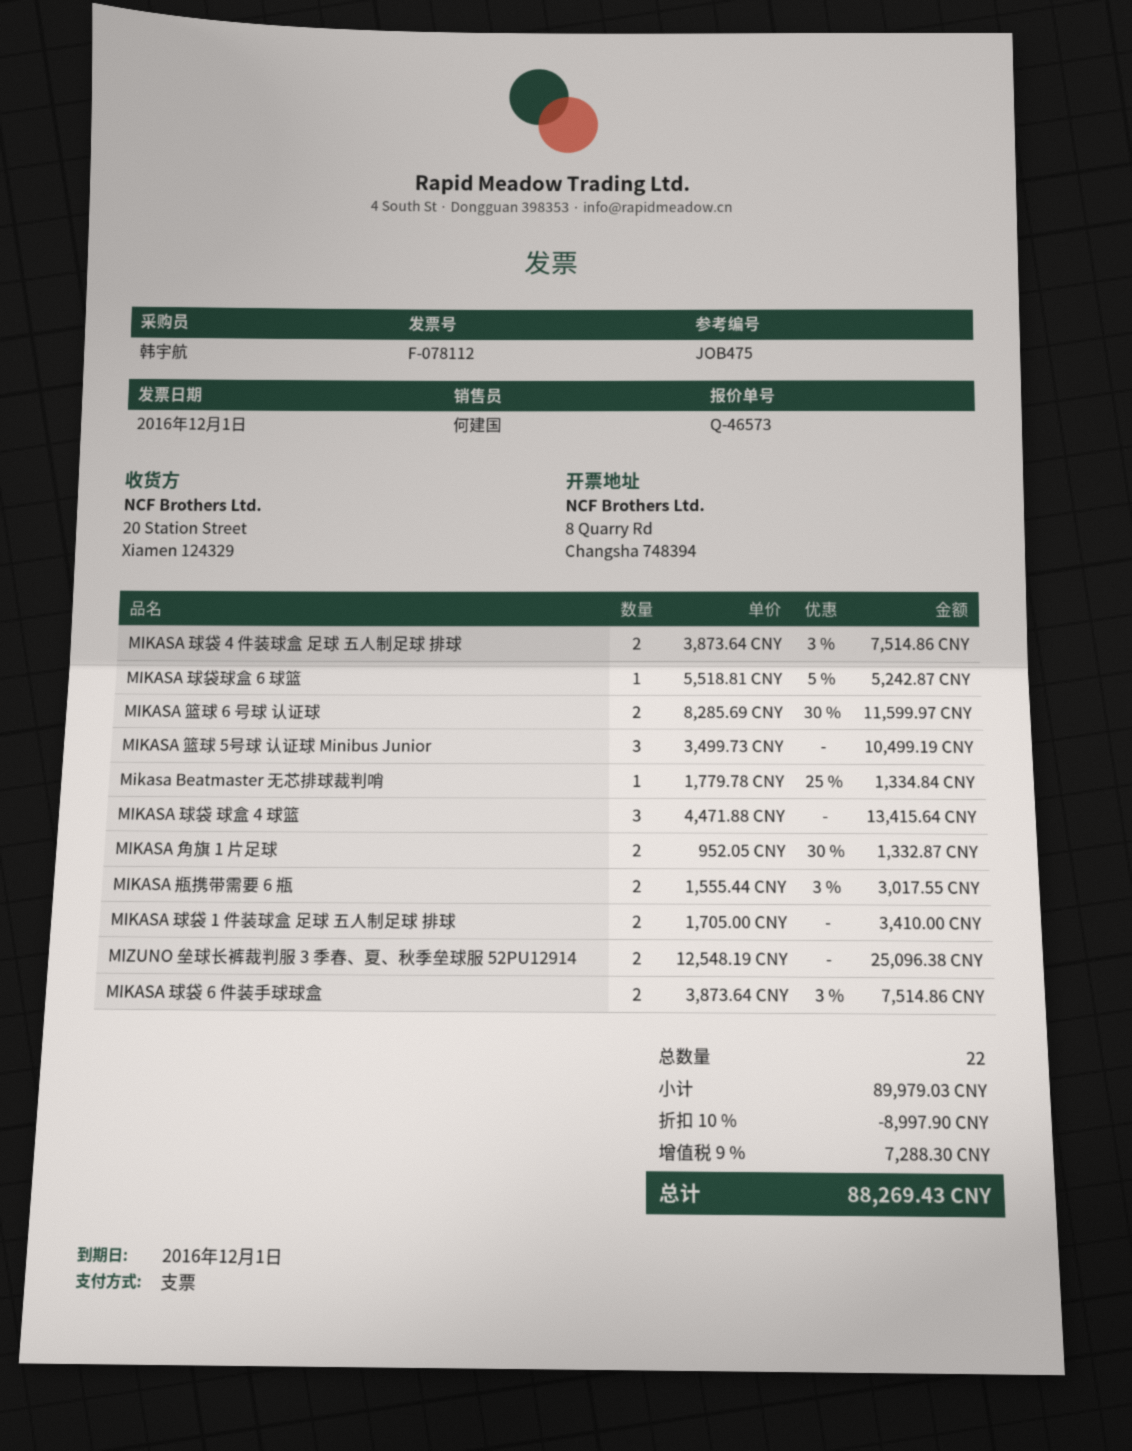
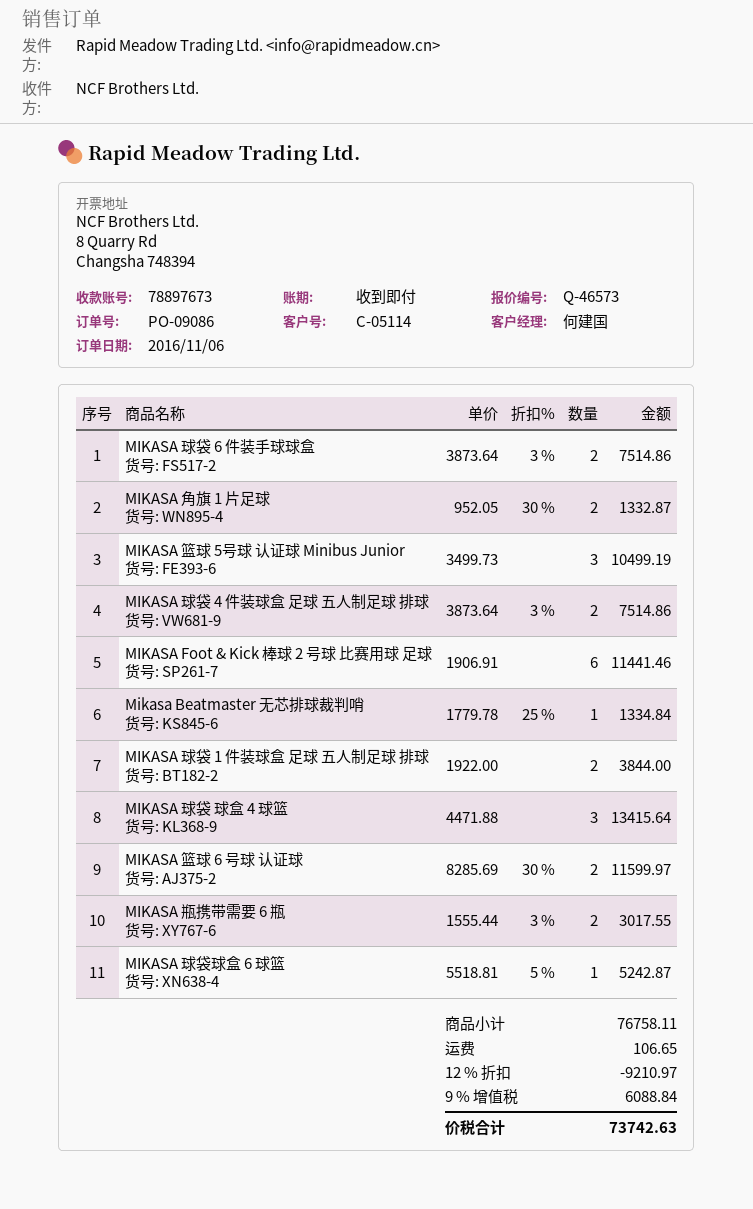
MIKASA 球袋 1 件装球盒 足球 五人制足球 排球: 2 x 1705.00 = 3410.00 -> 2 x 1922.00 = 3844.00
MIZUNO 垒球长裤裁判服 3 季春、夏、秋季垒球服 52PU12914: 2 x 12548.19 = 25096.38 -> none
MIKASA Foot & Kick 棒球 2 号球 比赛用球 足球: none -> 6 x 1906.91 = 11441.46
subtotal: 89979.03 -> 76758.11
discount: 10% = 8997.90 -> 12% = 9210.97
shipping: none -> 106.65
tax: 9% = 7288.30 -> 9% = 6088.84
total: 88269.43 -> 73742.63

